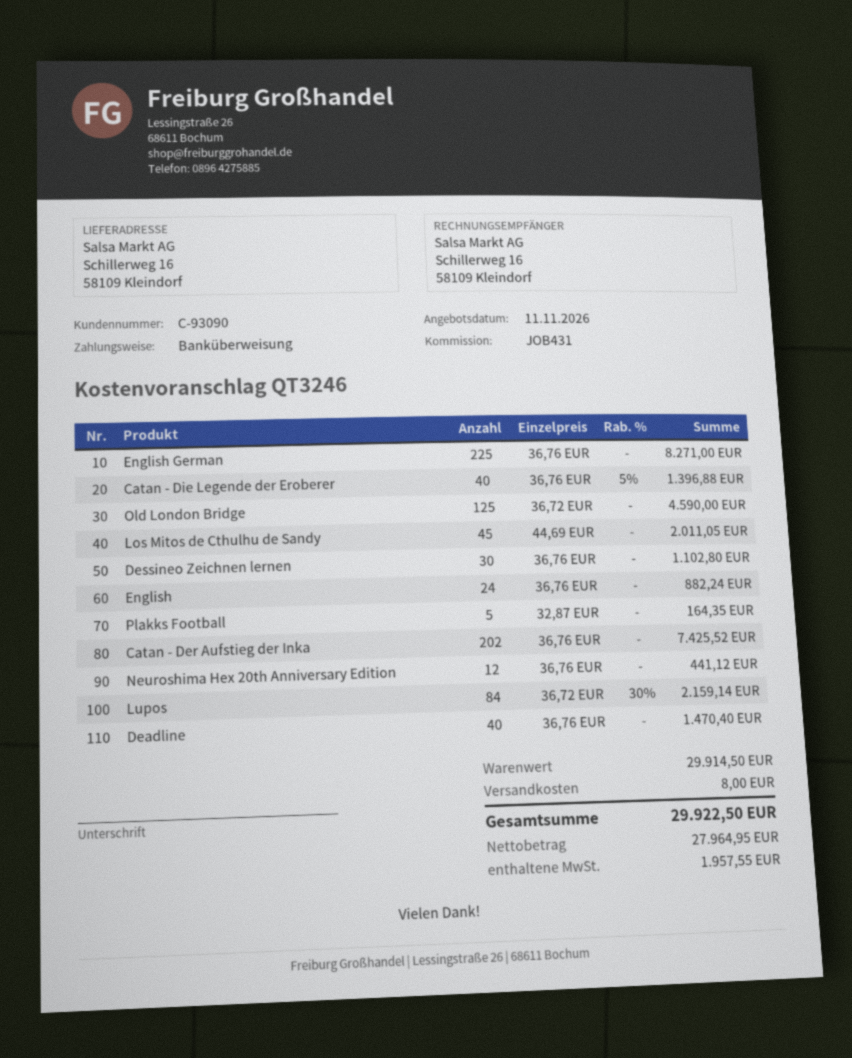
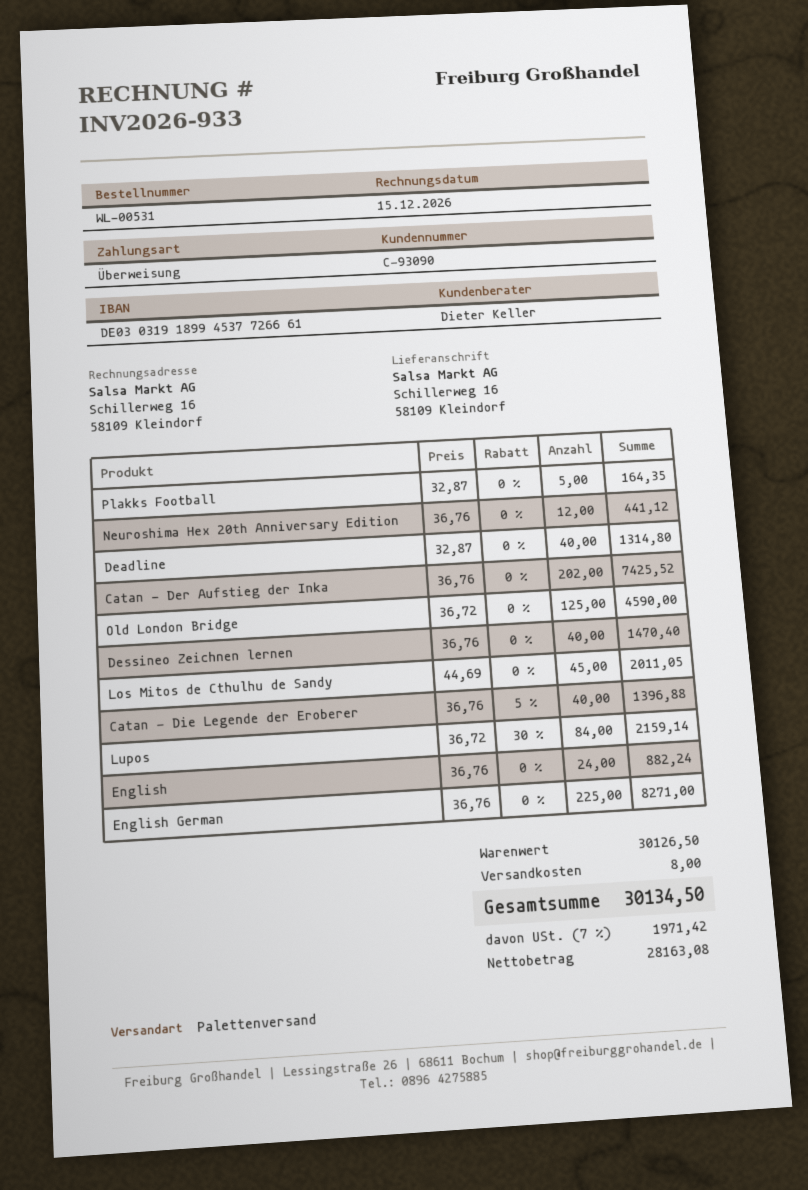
Dessineo Zeichnen lernen: 30 x 36.76 = 1102.80 -> 40 x 36.76 = 1470.40
Deadline: 40 x 36.76 = 1470.40 -> 40 x 32.87 = 1314.80
subtotal: 29914.50 -> 30126.50
net: 27964.95 -> 28163.08
tax: 1957.55 -> 1971.42
total: 29922.50 -> 30134.50

